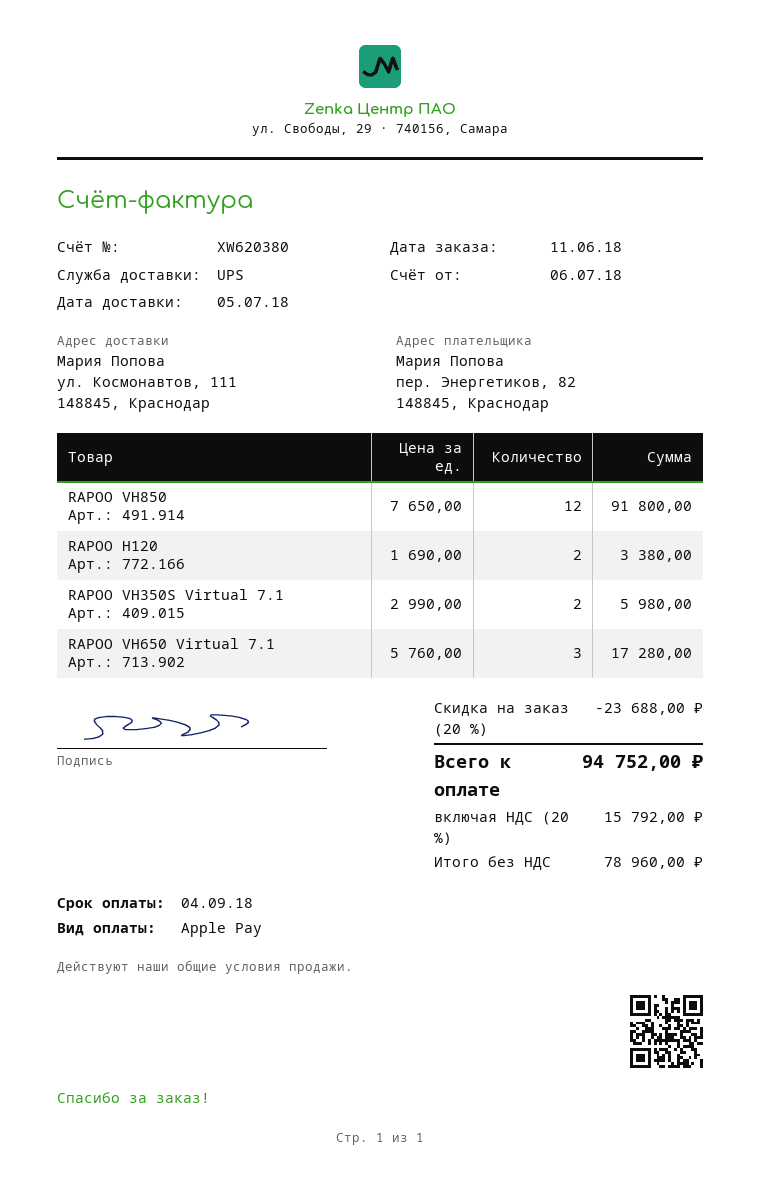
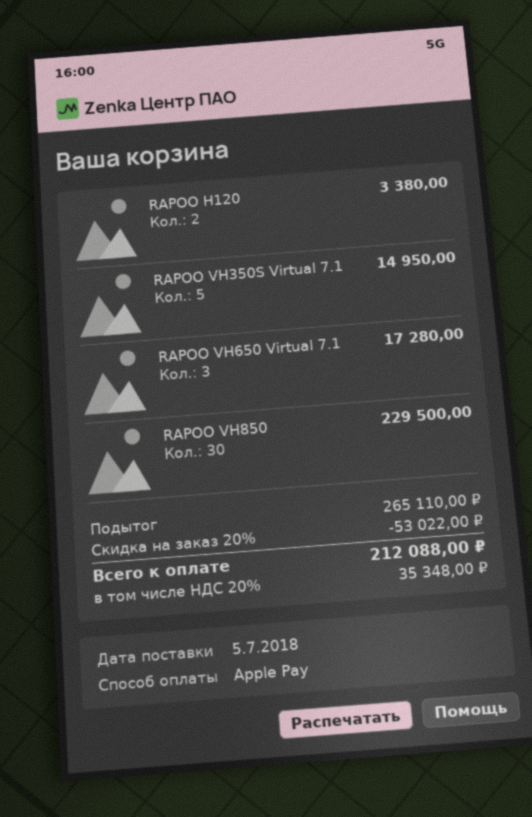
RAPOO VH850: 12 for 91800.00 -> 30 for 229500.00
RAPOO VH350S Virtual 7.1: 2 for 5980.00 -> 5 for 14950.00
discount: 20% = 23688.00 -> 20% = 53022.00
tax: 20% = 15792.00 -> 20% = 35348.00
total: 94752.00 -> 212088.00

